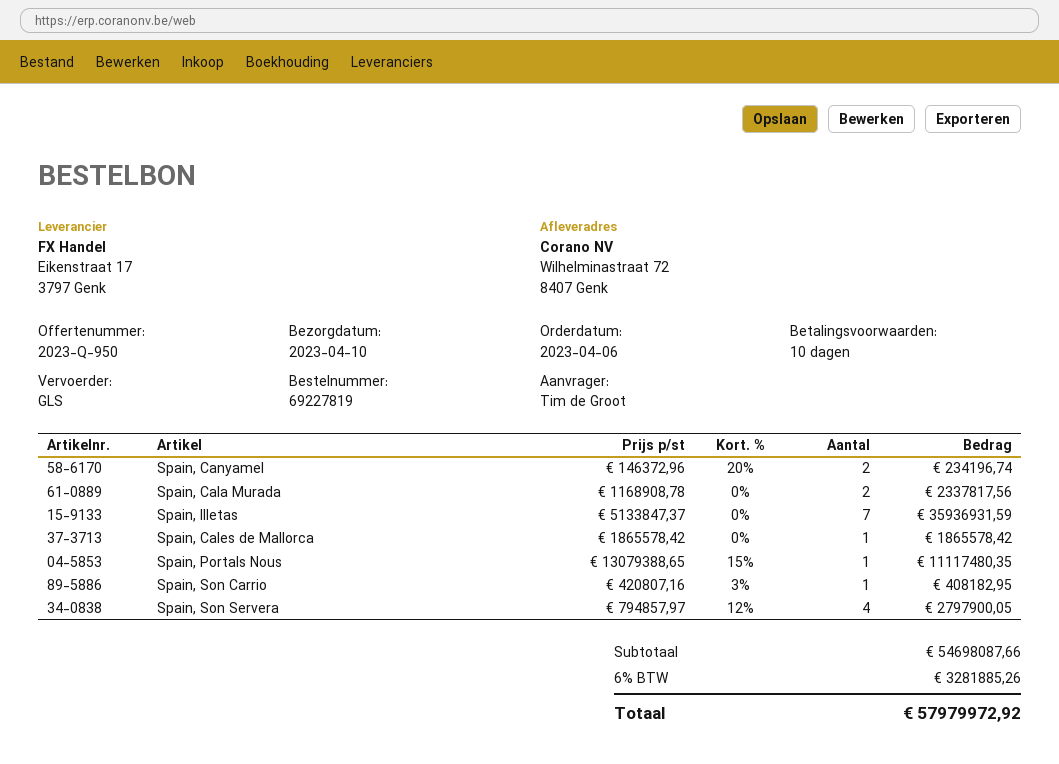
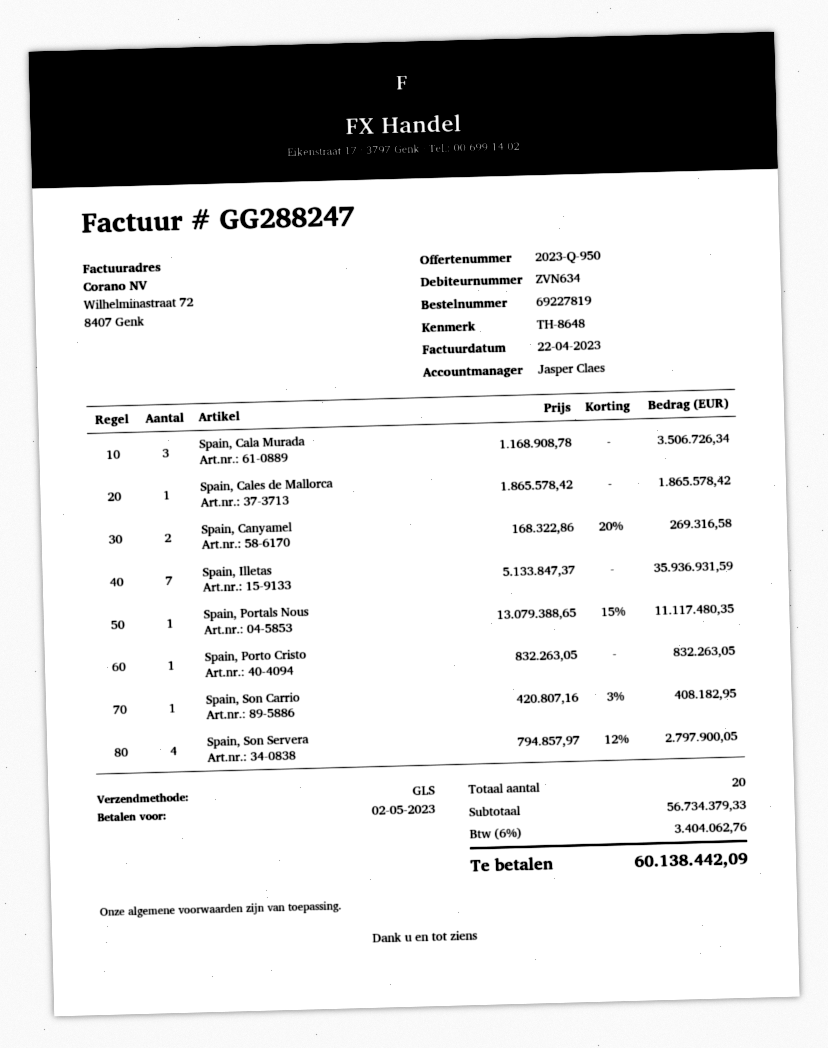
Spain, Canyamel: 2 x 146372.96 - 20% = 234196.74 -> 2 x 168322.86 - 20% = 269316.58
Spain, Cala Murada: 2 x 1168908.78 = 2337817.56 -> 3 x 1168908.78 = 3506726.34
Spain, Porto Cristo: none -> 1 x 832263.05 = 832263.05
subtotal: 54698087.66 -> 56734379.33
tax: 6% = 3281885.26 -> 6% = 3404062.76
total: 57979972.92 -> 60138442.09

